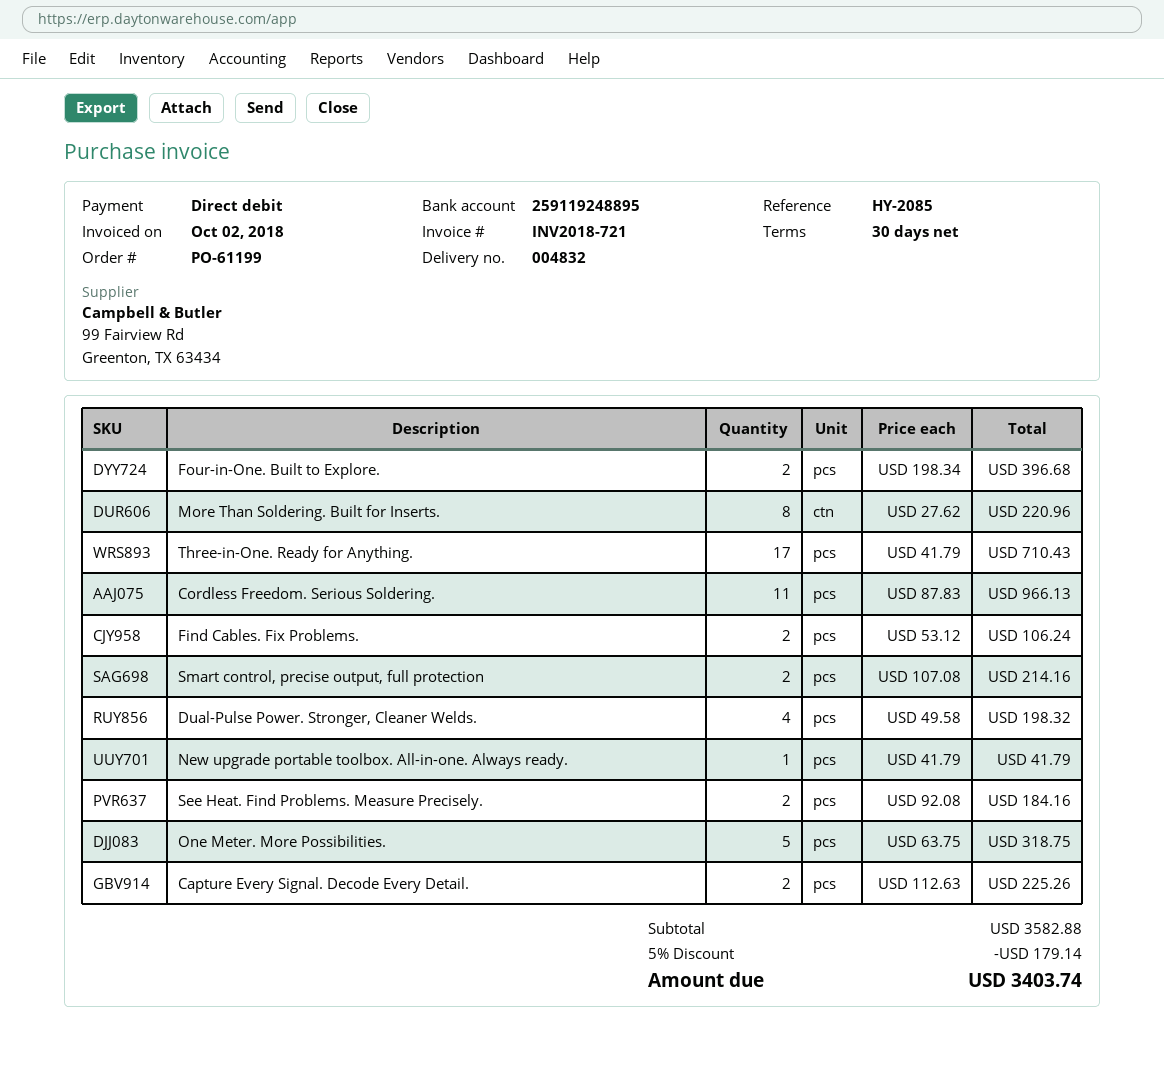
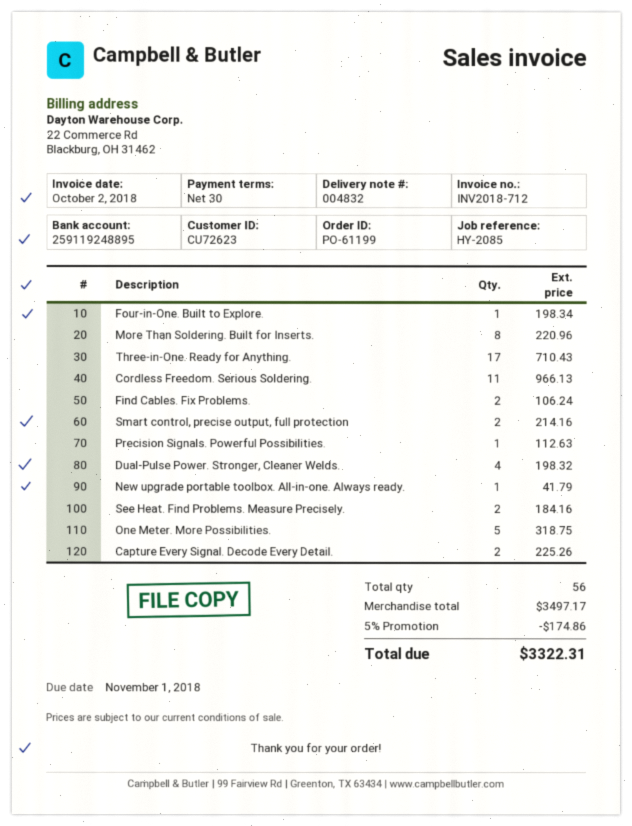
invoice number: INV2018-721 -> INV2018-712
Four-in-One. Built to Explore.: 2 for 396.68 -> 1 for 198.34
Precision Signals. Powerful Possibilities.: none -> 1 for 112.63
subtotal: 3582.88 -> 3497.17
discount: 5% = 179.14 -> 5% = 174.86
total: 3403.74 -> 3322.31

